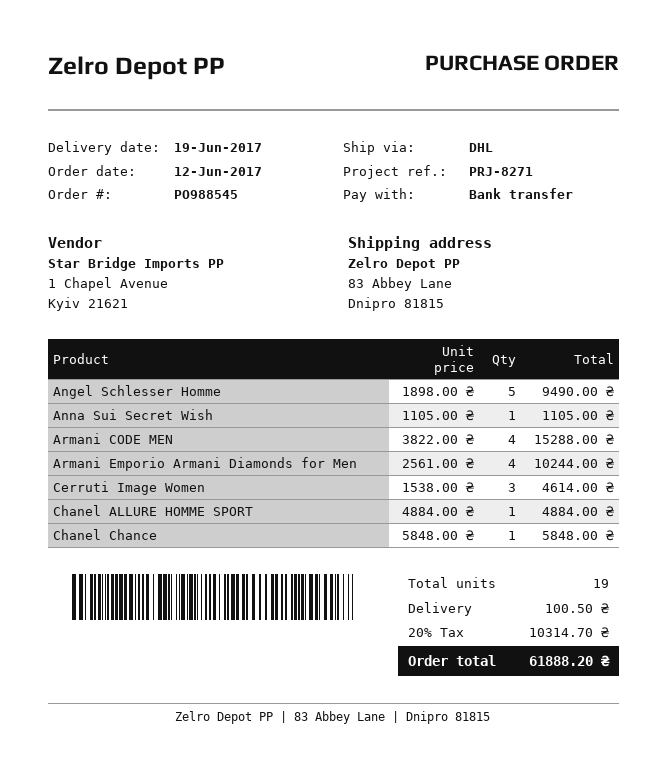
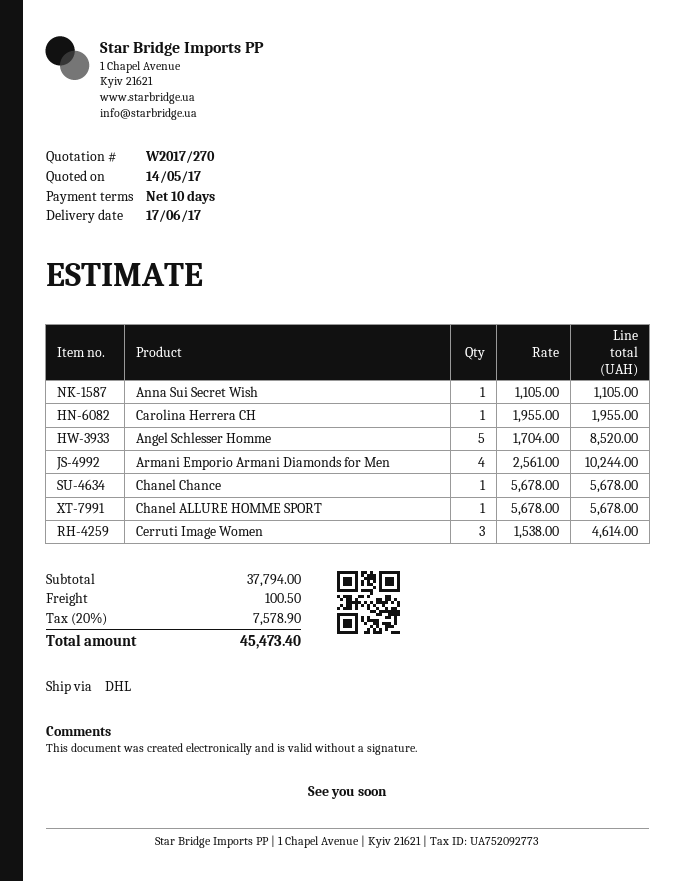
delivery date: 2017-06-19 -> 2017-06-17
Angel Schlesser Homme: 5 x 1898.00 = 9490.00 -> 5 x 1704.00 = 8520.00
Armani CODE MEN: 4 x 3822.00 = 15288.00 -> none
Chanel ALLURE HOMME SPORT: 1 x 4884.00 = 4884.00 -> 1 x 5678.00 = 5678.00
Chanel Chance: 1 x 5848.00 = 5848.00 -> 1 x 5678.00 = 5678.00
Carolina Herrera CH: none -> 1 x 1955.00 = 1955.00
tax: 20% = 10314.70 -> 20% = 7578.90
total: 61888.20 -> 45473.40

